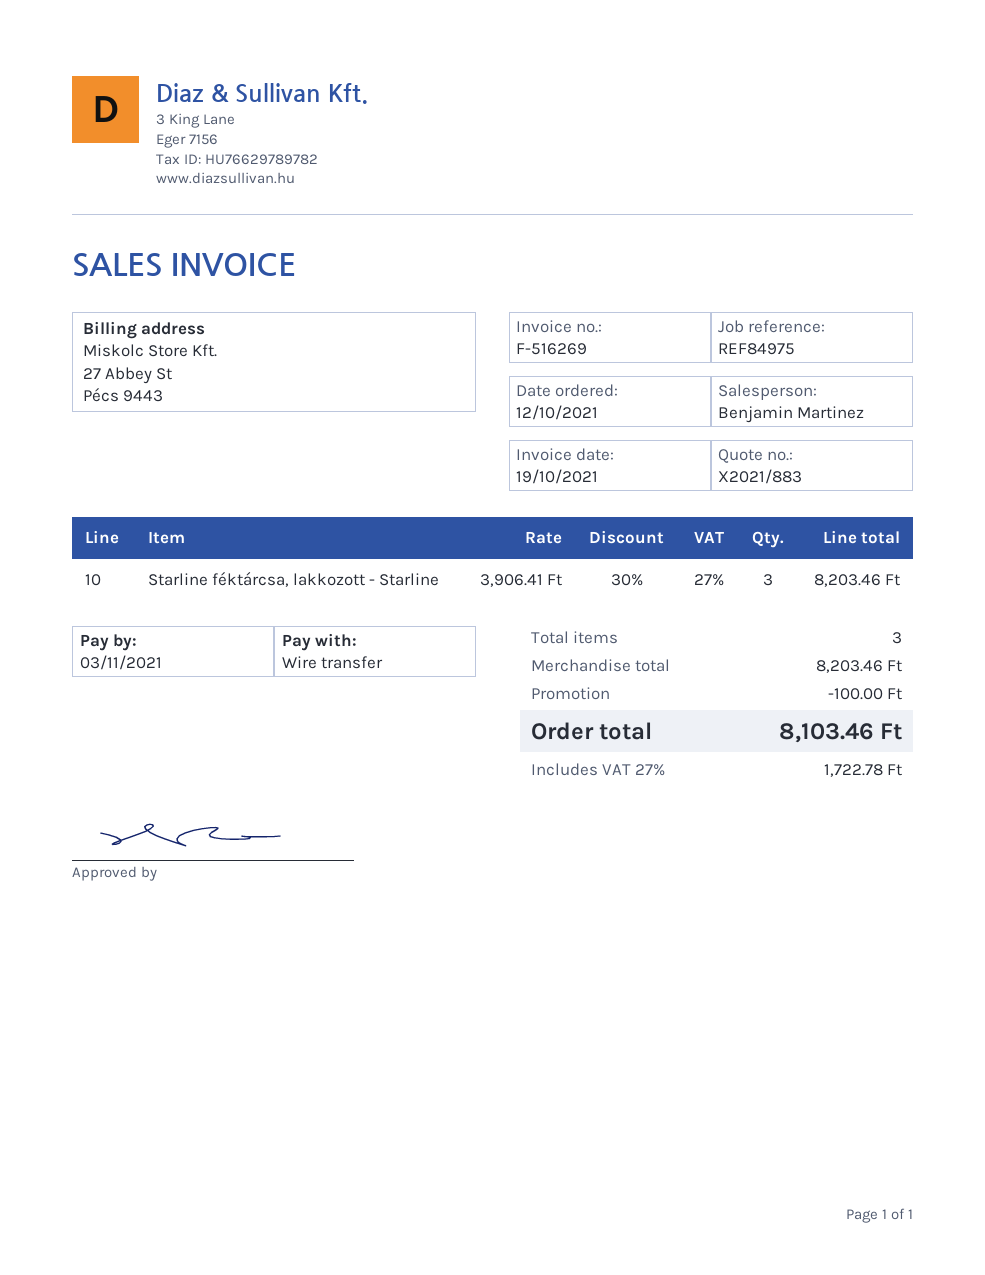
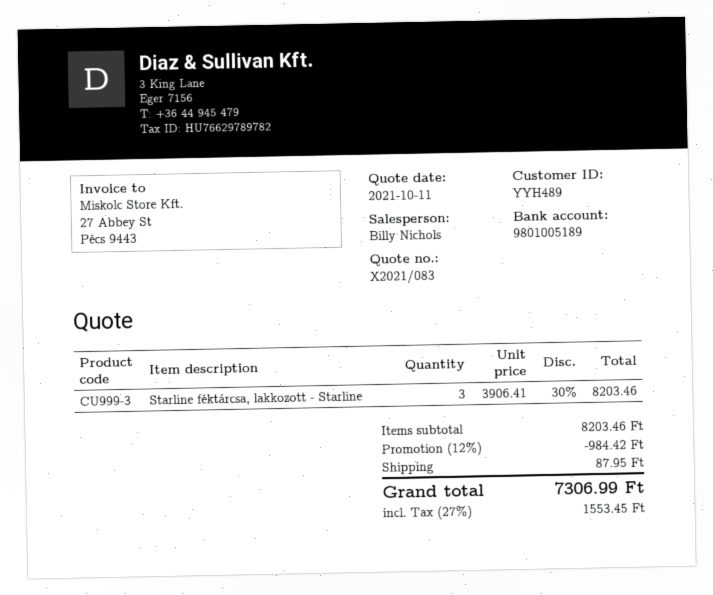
quote number: X2021/883 -> X2021/083
sales rep: Benjamin Martinez -> Billy Nichols
discount: 100.00 -> 984.42
shipping: none -> 87.95
tax: 27% = 1722.78 -> 27% = 1553.45
total: 8103.46 -> 7306.99

